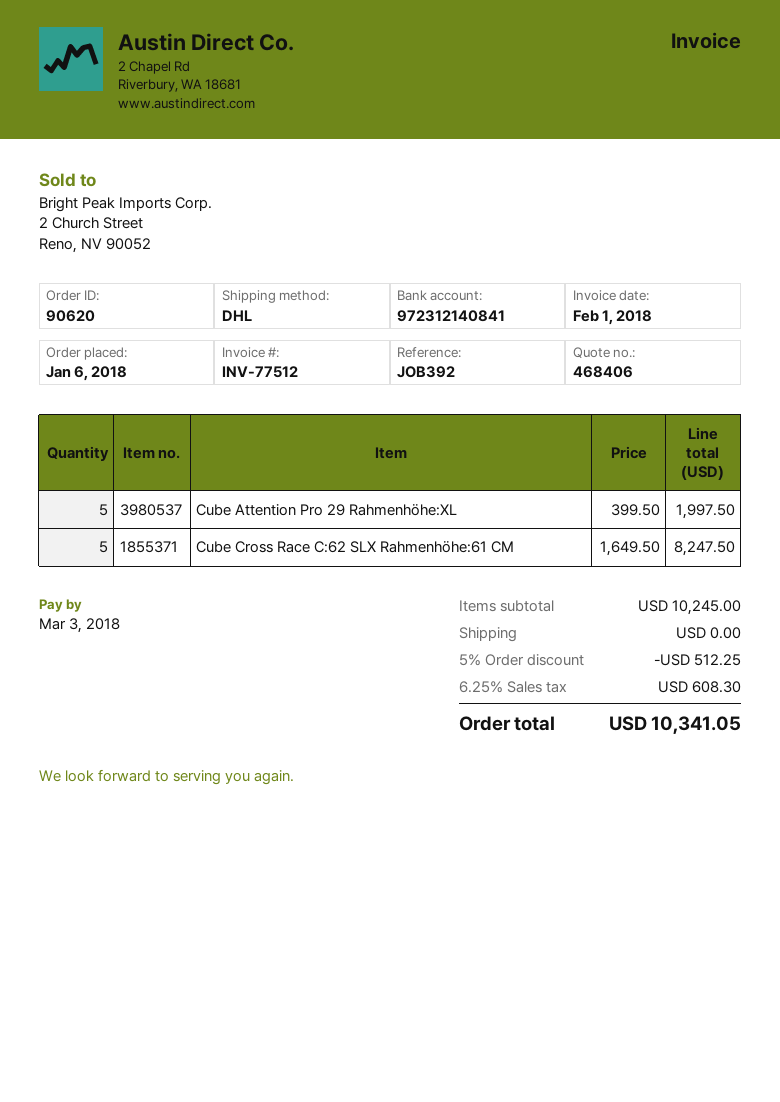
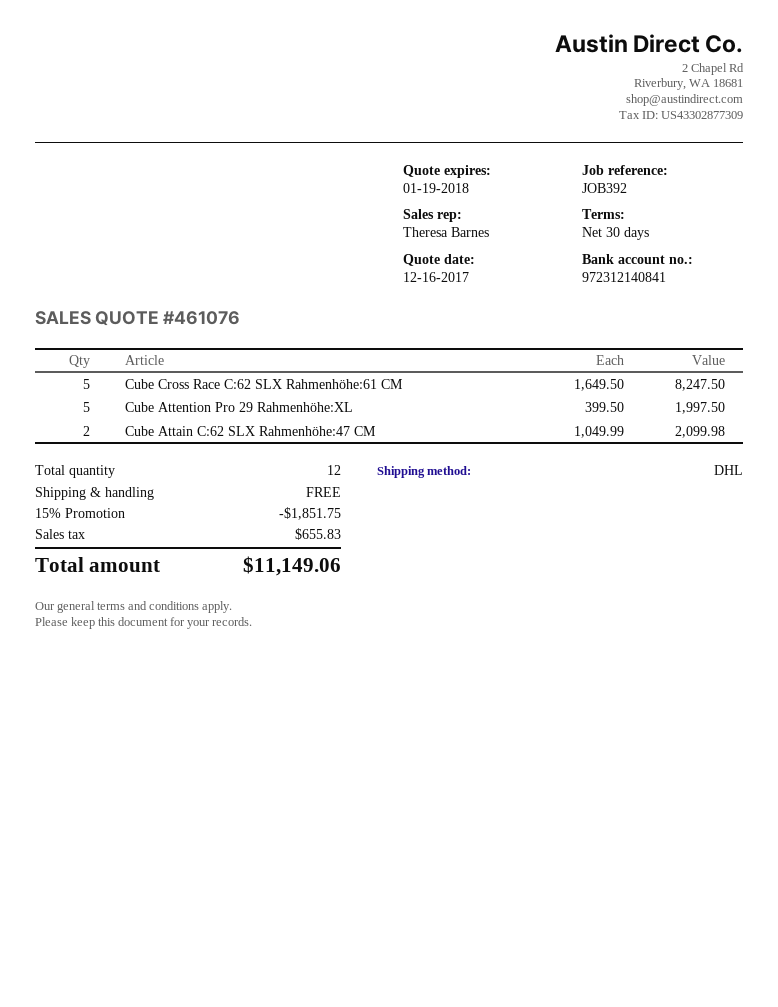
quote number: 468406 -> 461076
Cube Attain C:62 SLX Rahmenhöhe:47 CM: none -> 2 x 1049.99 = 2099.98
discount: 5% = 512.25 -> 15% = 1851.75
tax: 608.30 -> 655.83
total: 10341.05 -> 11149.06

